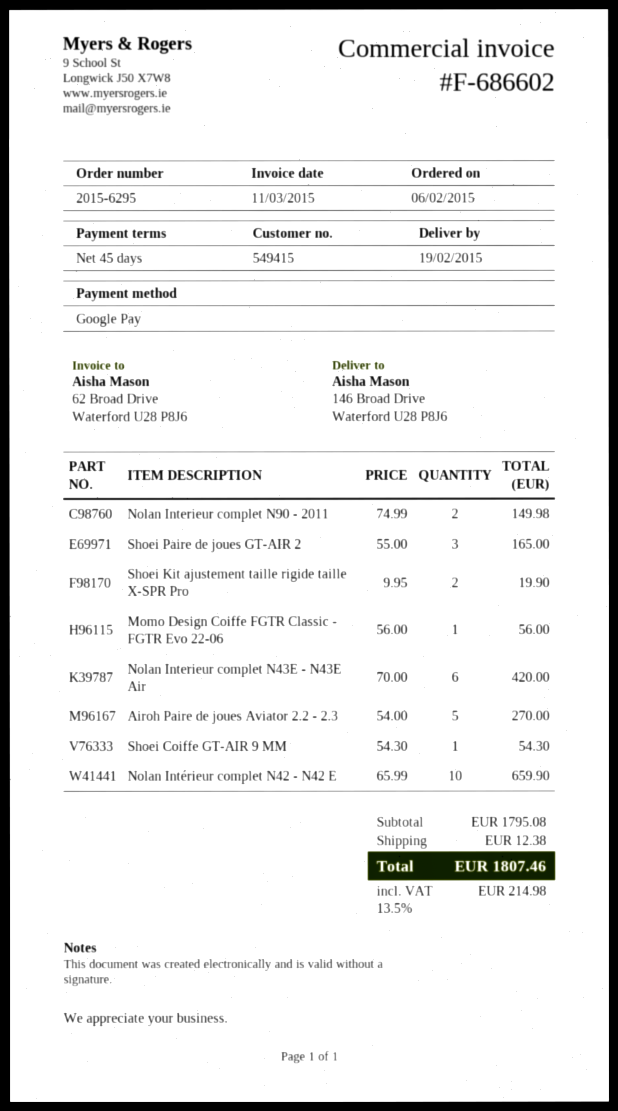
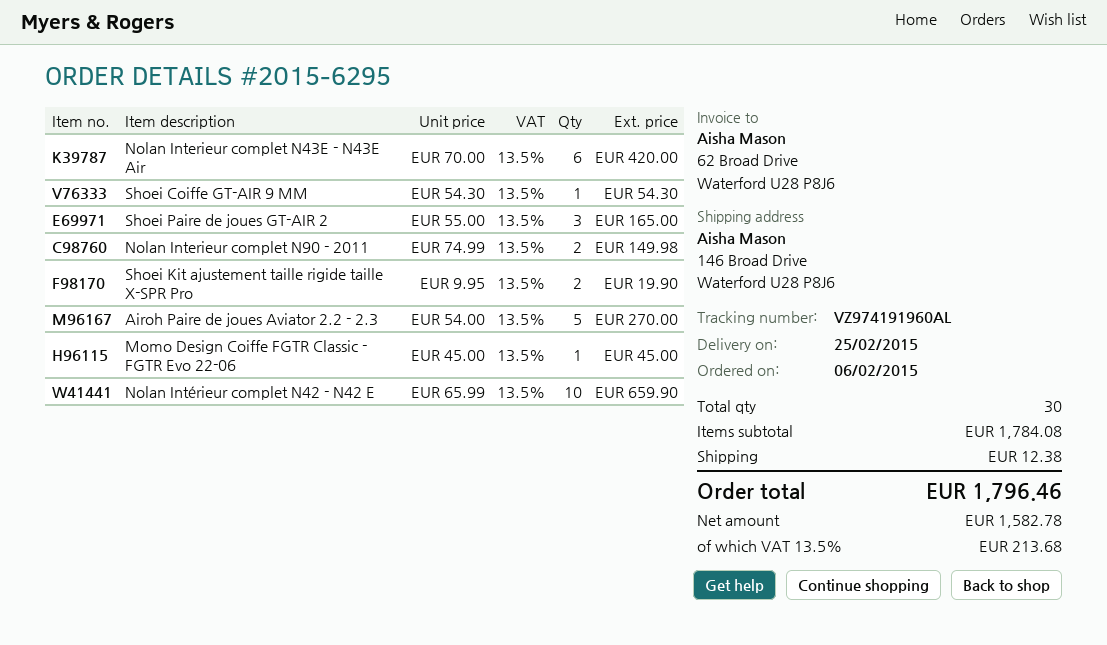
delivery date: 2015-02-19 -> 2015-02-25
Momo Design Coiffe FGTR Classic - FGTR Evo 22-06: 1 x 56.00 = 56.00 -> 1 x 45.00 = 45.00
subtotal: 1795.08 -> 1784.08
tax: 13.5% = 214.98 -> 13.5% = 213.68
total: 1807.46 -> 1796.46

